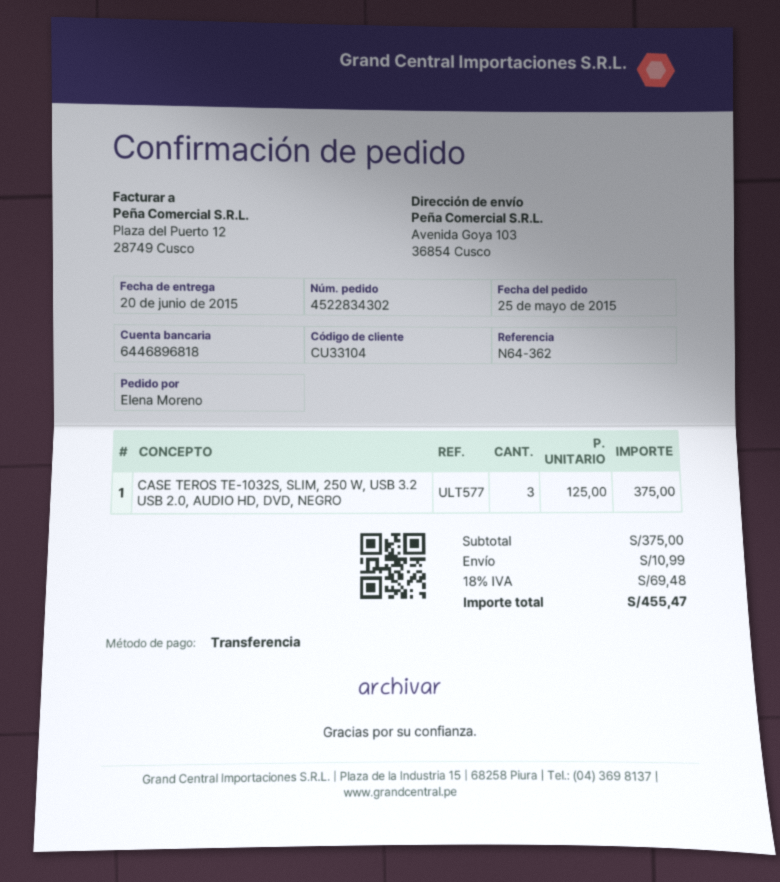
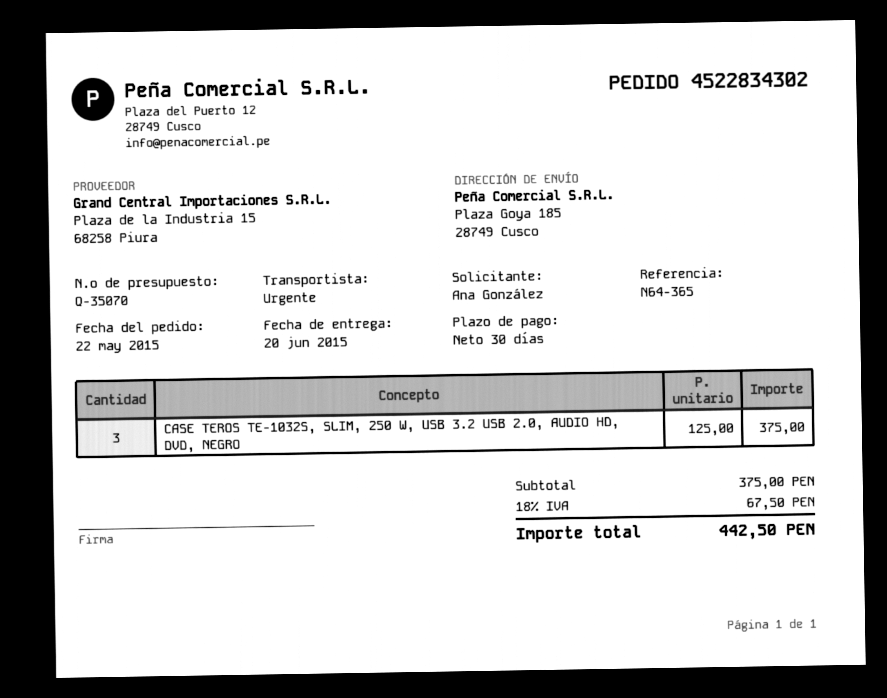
order date: 2015-05-25 -> 2015-05-22
reference: N64-362 -> N64-365
ordered by: Elena Moreno -> Ana González
ship to: Avenida Goya 103, 36854 Cusco -> Plaza Goya 185, 28749 Cusco
shipping: 10.99 -> none
tax: 18% = 69.48 -> 18% = 67.50
total: 455.47 -> 442.50

